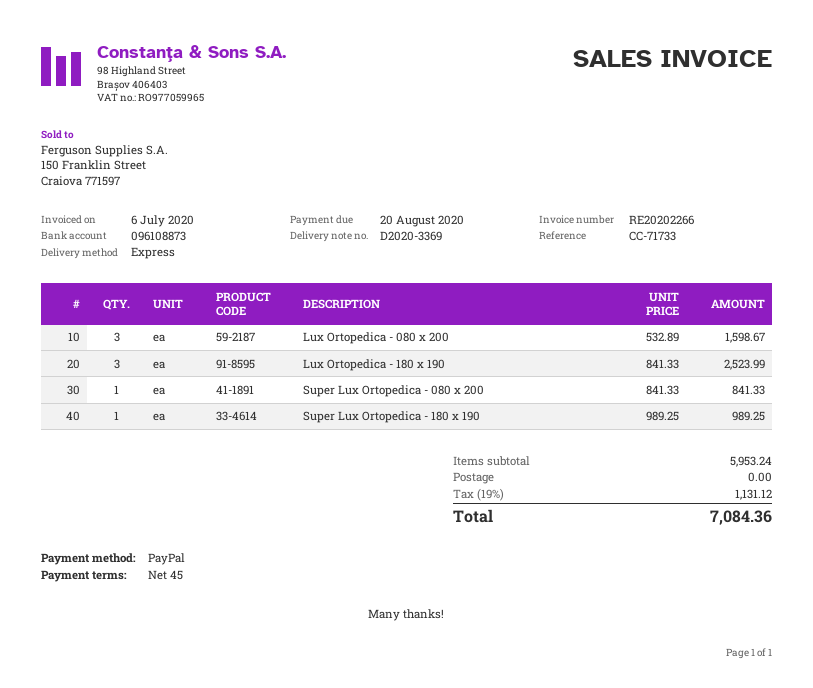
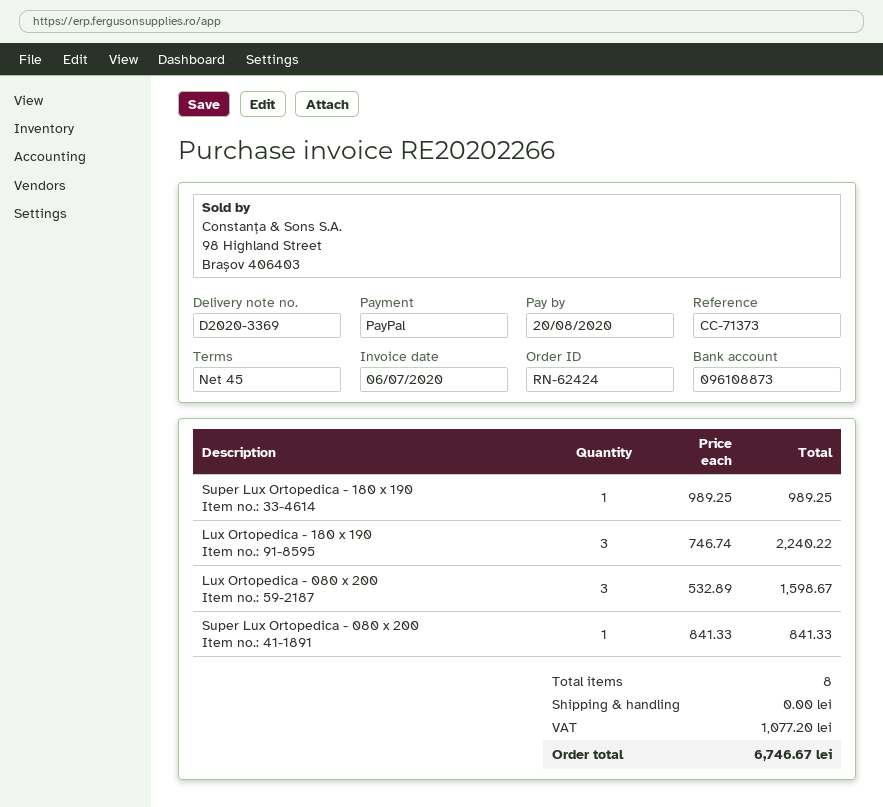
reference: CC-71733 -> CC-71373
Lux Ortopedica - 180 x 190: 3 x 841.33 = 2523.99 -> 3 x 746.74 = 2240.22
tax: 1131.12 -> 1077.20
total: 7084.36 -> 6746.67

